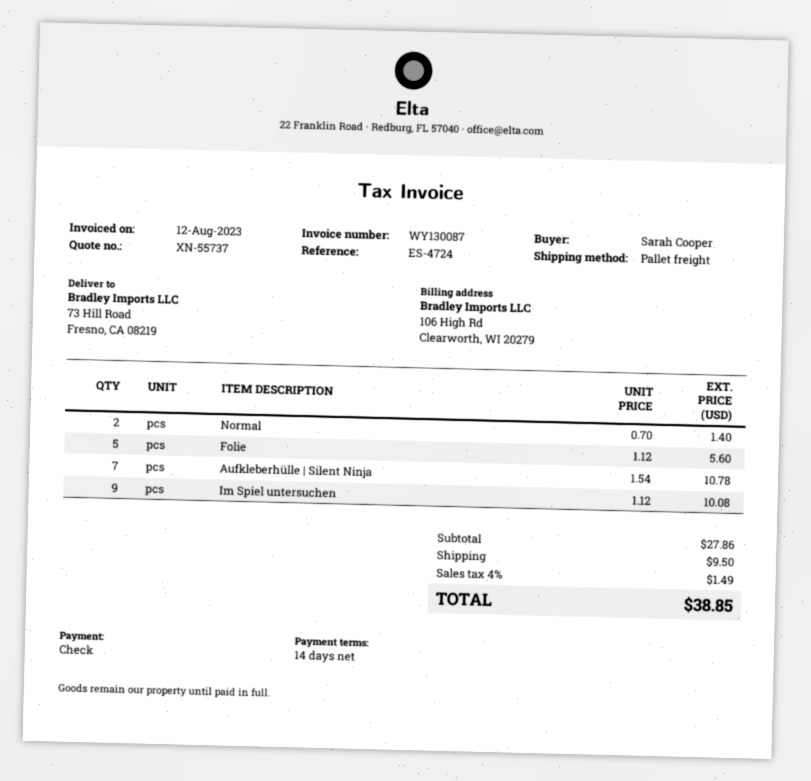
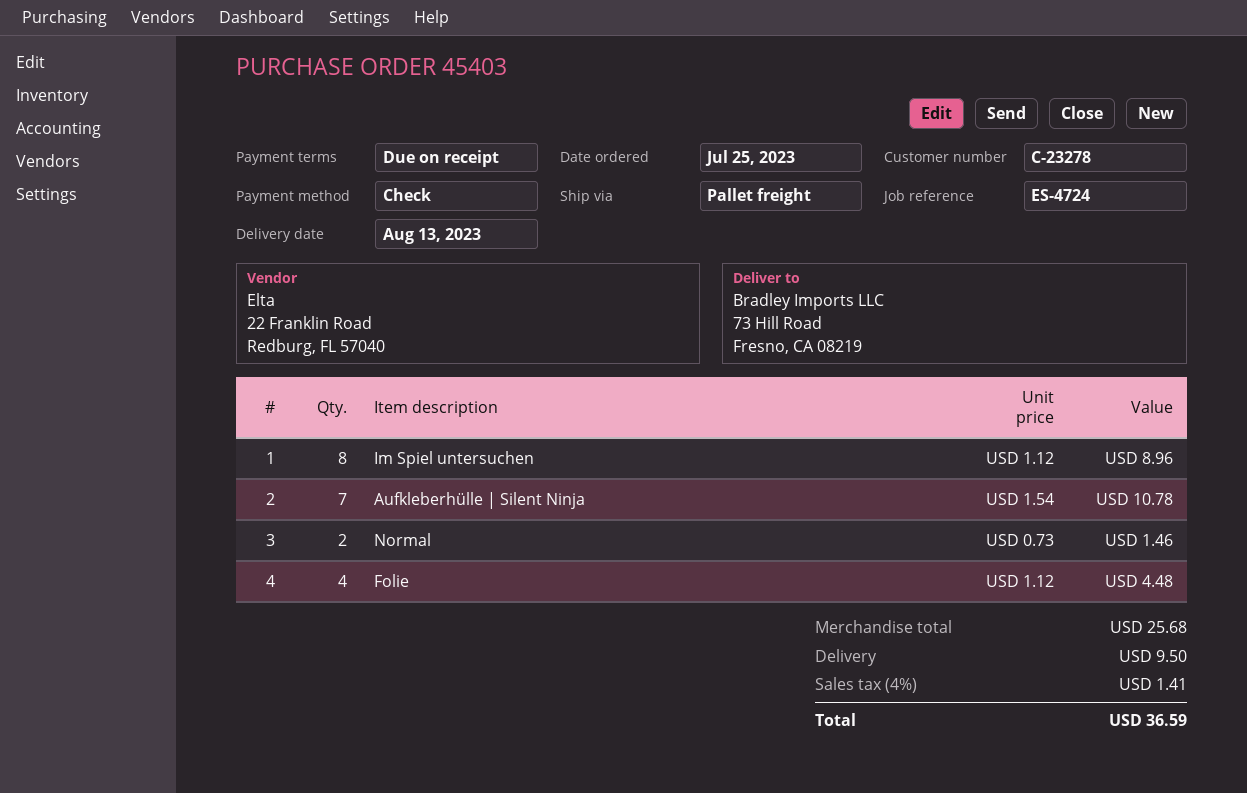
payment terms: 14 days -> on receipt
Normal: 2 x 0.70 = 1.40 -> 2 x 0.73 = 1.46
Folie: 5 x 1.12 = 5.60 -> 4 x 1.12 = 4.48
Im Spiel untersuchen: 9 x 1.12 = 10.08 -> 8 x 1.12 = 8.96
subtotal: 27.86 -> 25.68
tax: 4% = 1.49 -> 4% = 1.41
total: 38.85 -> 36.59

